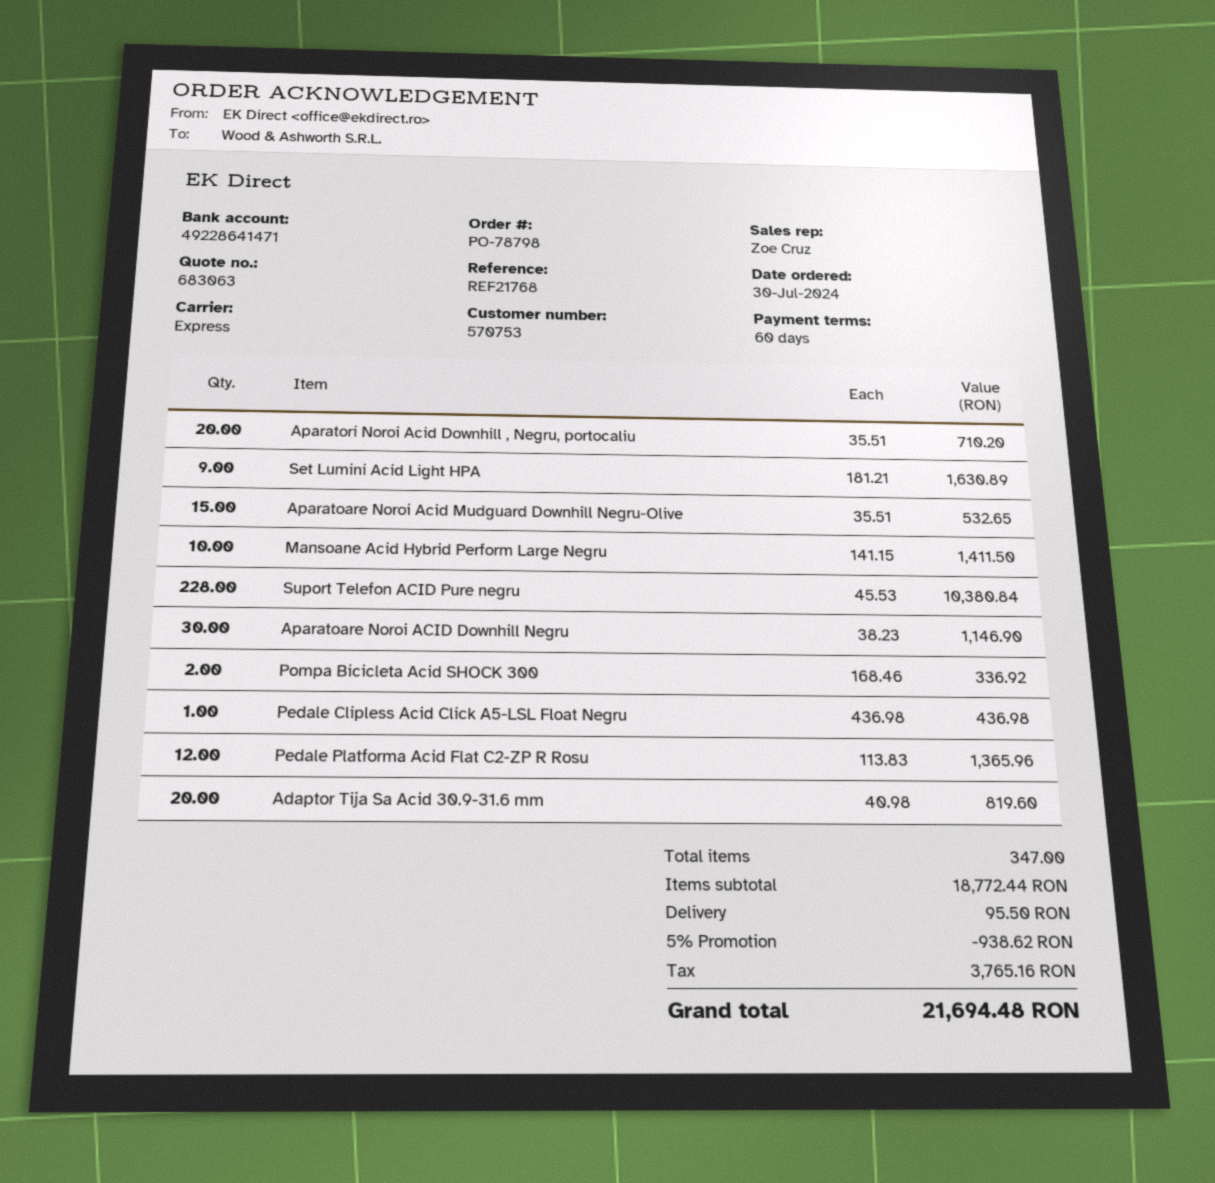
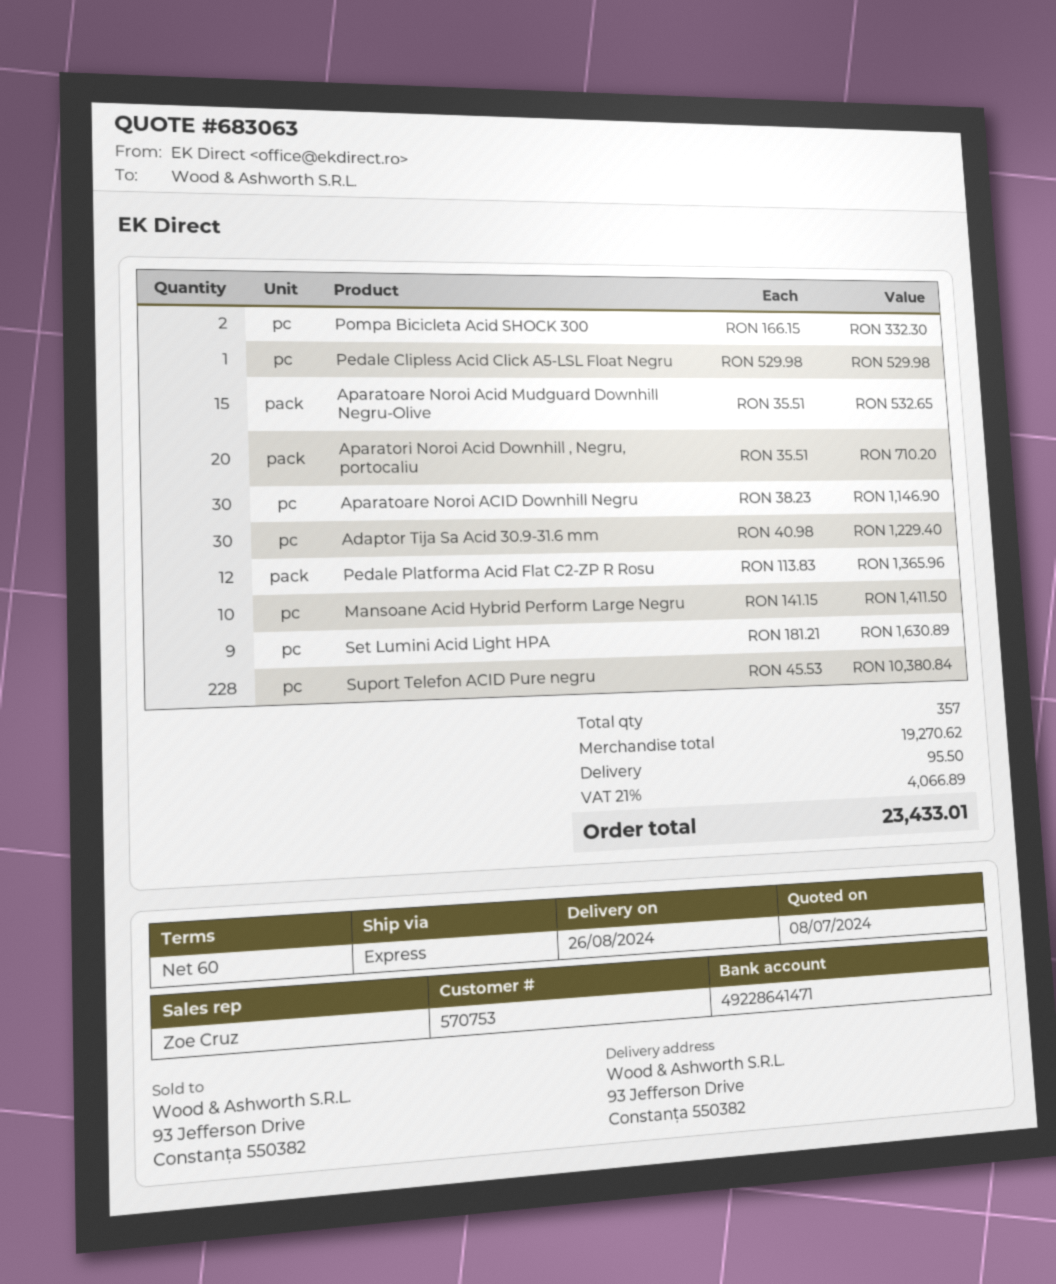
Pompa Bicicleta Acid SHOCK 300: 2 x 168.46 = 336.92 -> 2 x 166.15 = 332.30
Pedale Clipless Acid Click A5-LSL Float Negru: 1 x 436.98 = 436.98 -> 1 x 529.98 = 529.98
Adaptor Tija Sa Acid 30.9-31.6 mm: 20 x 40.98 = 819.60 -> 30 x 40.98 = 1229.40
total quantity: 347 -> 357
subtotal: 18772.44 -> 19270.62
discount: 5% = 938.62 -> none
tax: 3765.16 -> 4066.89
total: 21694.48 -> 23433.01

